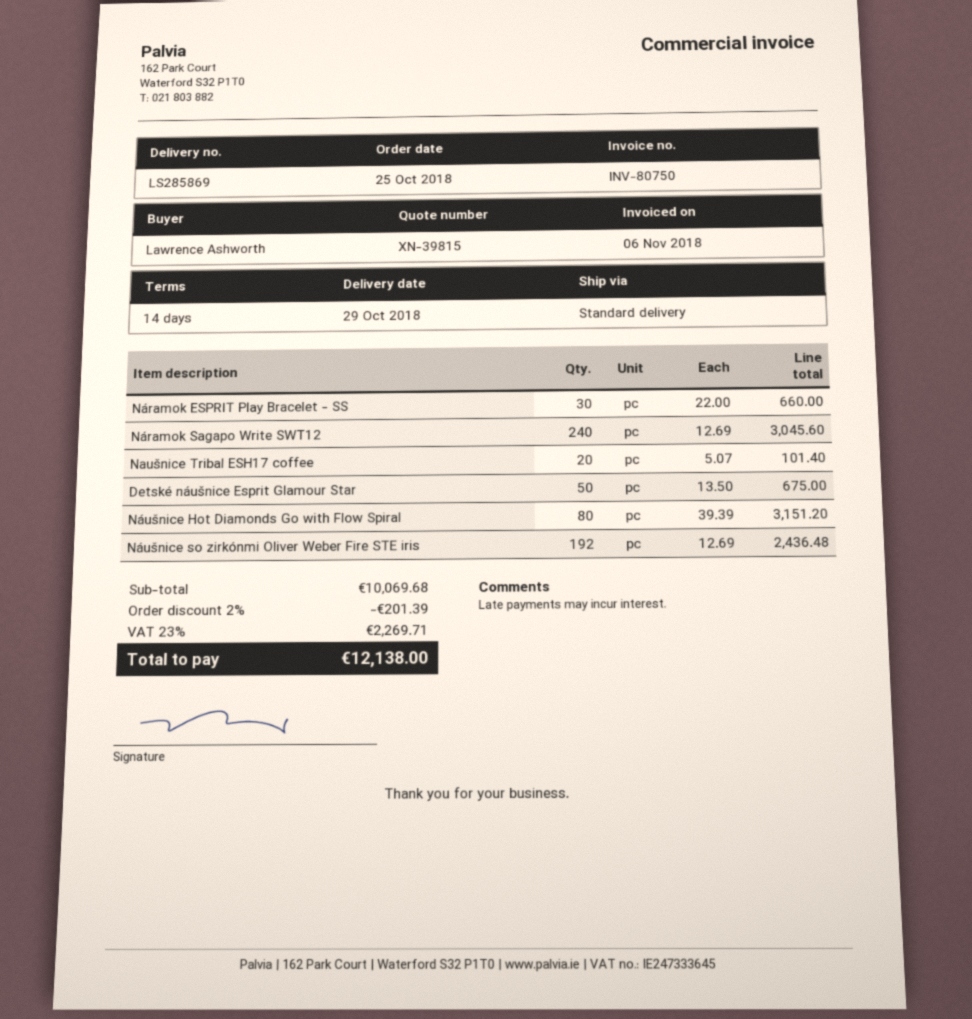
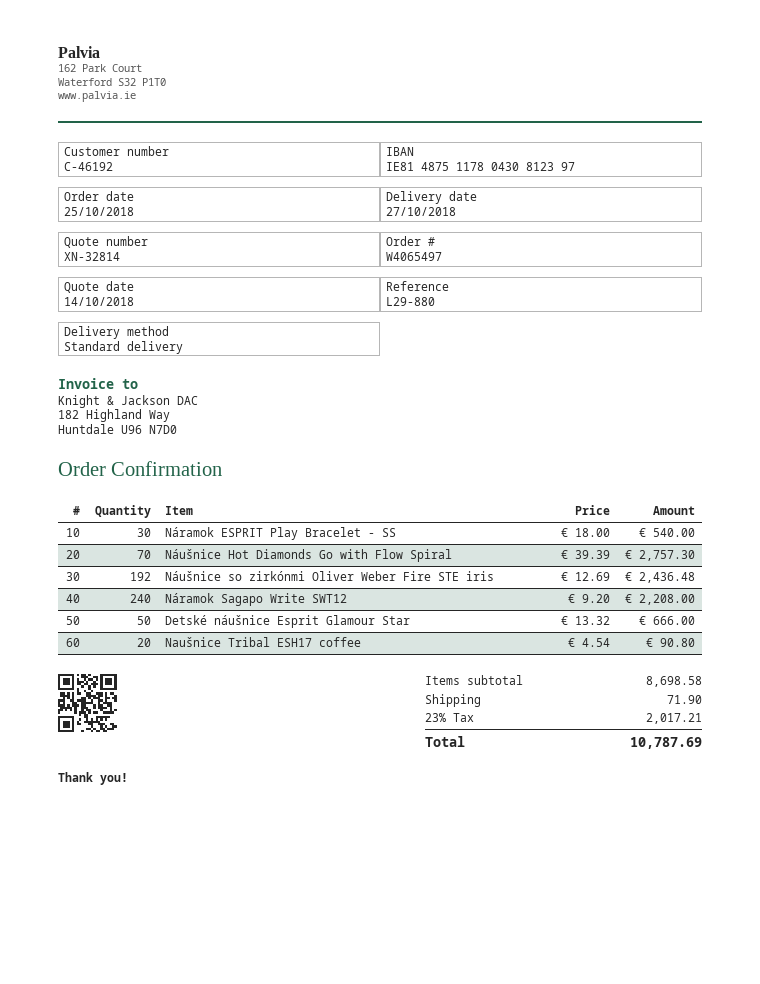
quote number: XN-39815 -> XN-32814
delivery date: 2018-10-29 -> 2018-10-27
Náramok ESPRIT Play Bracelet - SS: 30 x 22.00 = 660.00 -> 30 x 18.00 = 540.00
Náramok Sagapo Write SWT12: 240 x 12.69 = 3045.60 -> 240 x 9.20 = 2208.00
Naušnice Tribal ESH17 coffee: 20 x 5.07 = 101.40 -> 20 x 4.54 = 90.80
Detské náušnice Esprit Glamour Star: 50 x 13.50 = 675.00 -> 50 x 13.32 = 666.00
Náušnice Hot Diamonds Go with Flow Spiral: 80 x 39.39 = 3151.20 -> 70 x 39.39 = 2757.30
subtotal: 10069.68 -> 8698.58
discount: 2% = 201.39 -> none
shipping: none -> 71.90
tax: 23% = 2269.71 -> 23% = 2017.21
total: 12138.00 -> 10787.69

